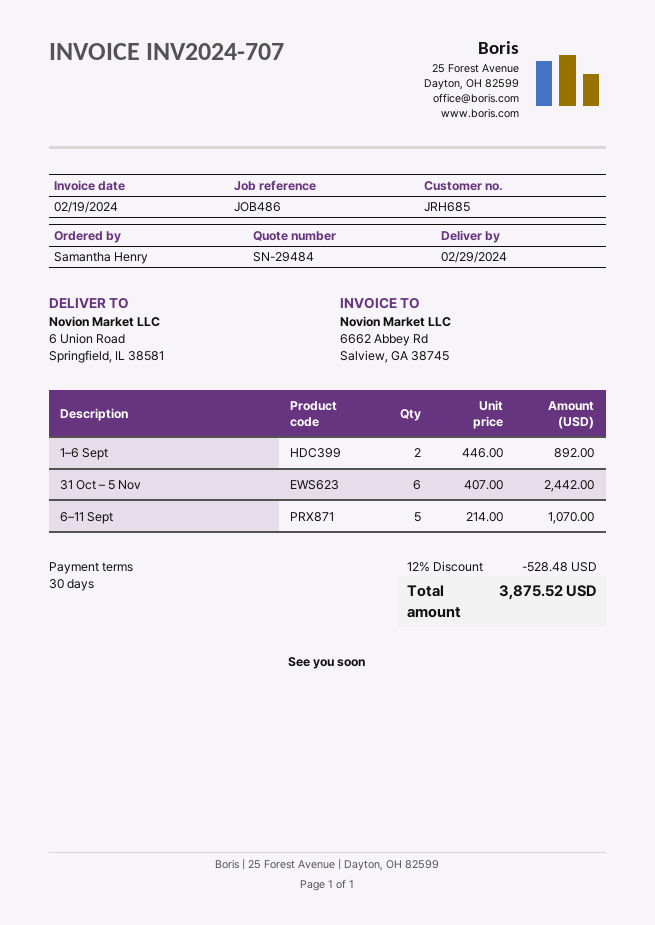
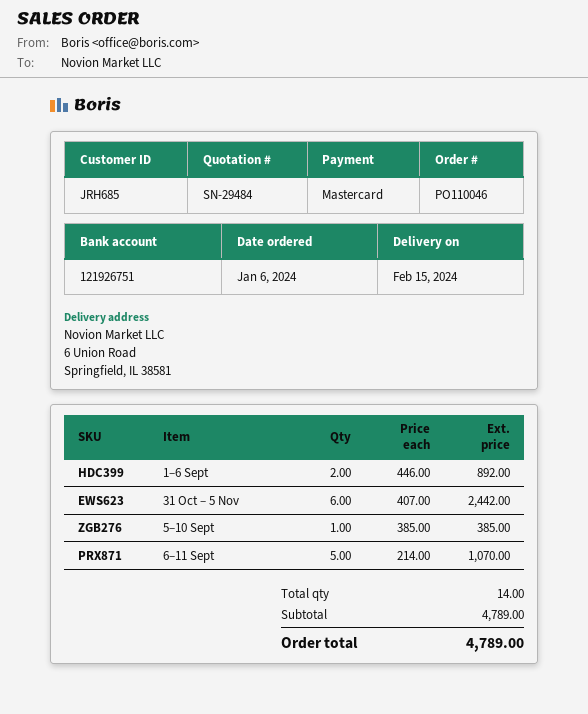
delivery date: 2024-02-29 -> 2024-02-15
5–10 Sept: none -> 1 x 385.00 = 385.00
discount: 12% = 528.48 -> none
total: 3875.52 -> 4789.00

